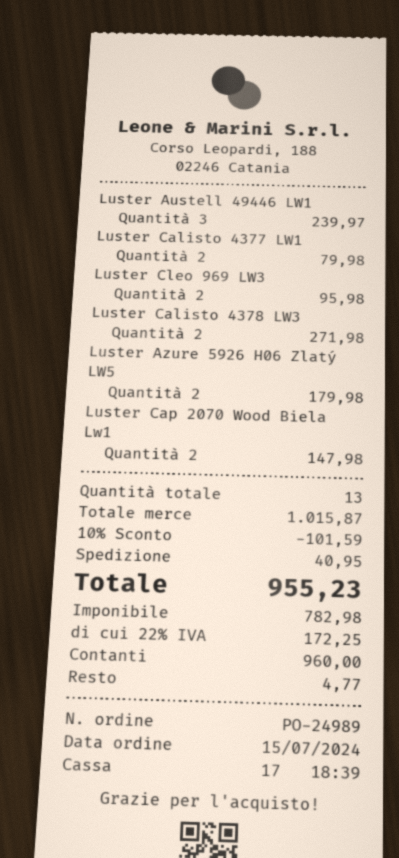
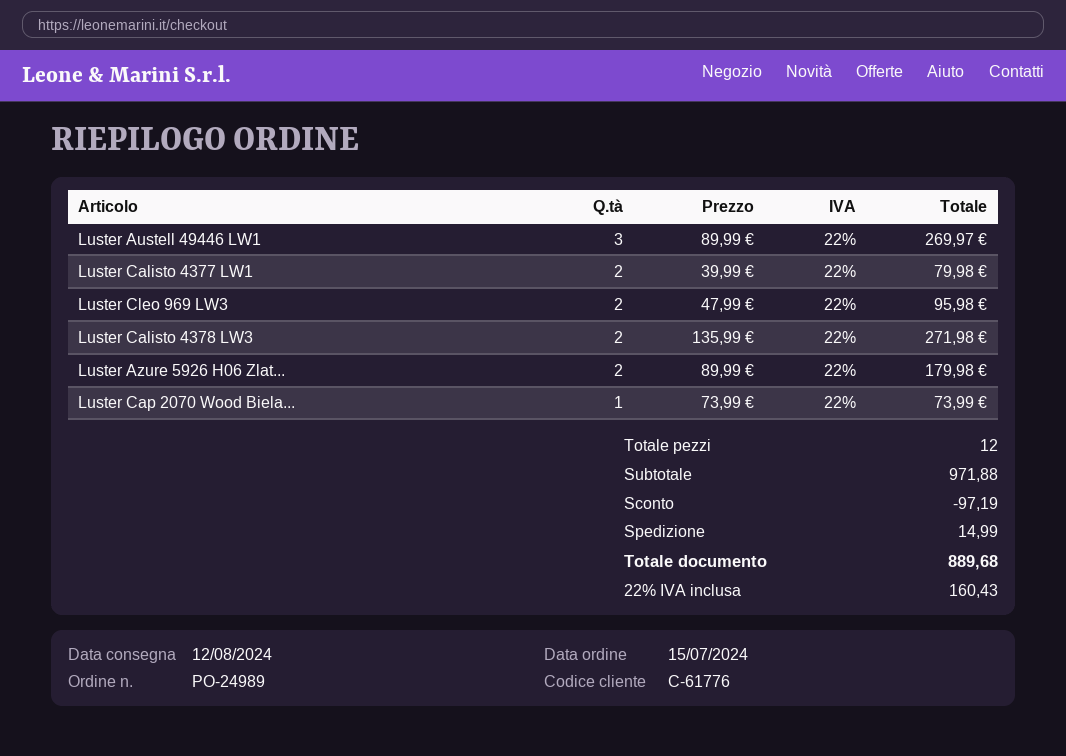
Luster Austell 49446 LW1: 3 for 239.97 -> 3 for 269.97
Luster Cap 2070 Wood Biela Lw1: 2 for 147.98 -> 1 for 73.99
total quantity: 13 -> 12
subtotal: 1015.87 -> 971.88
discount: 101.59 -> 97.19
shipping: 40.95 -> 14.99
tax: 22% = 172.25 -> 22% = 160.43
total: 955.23 -> 889.68

